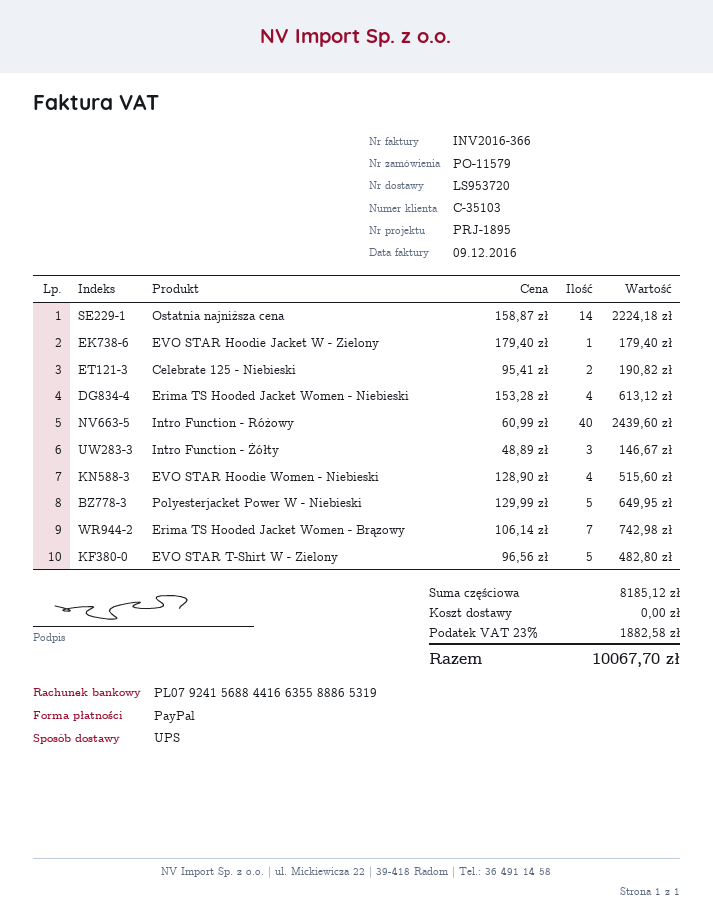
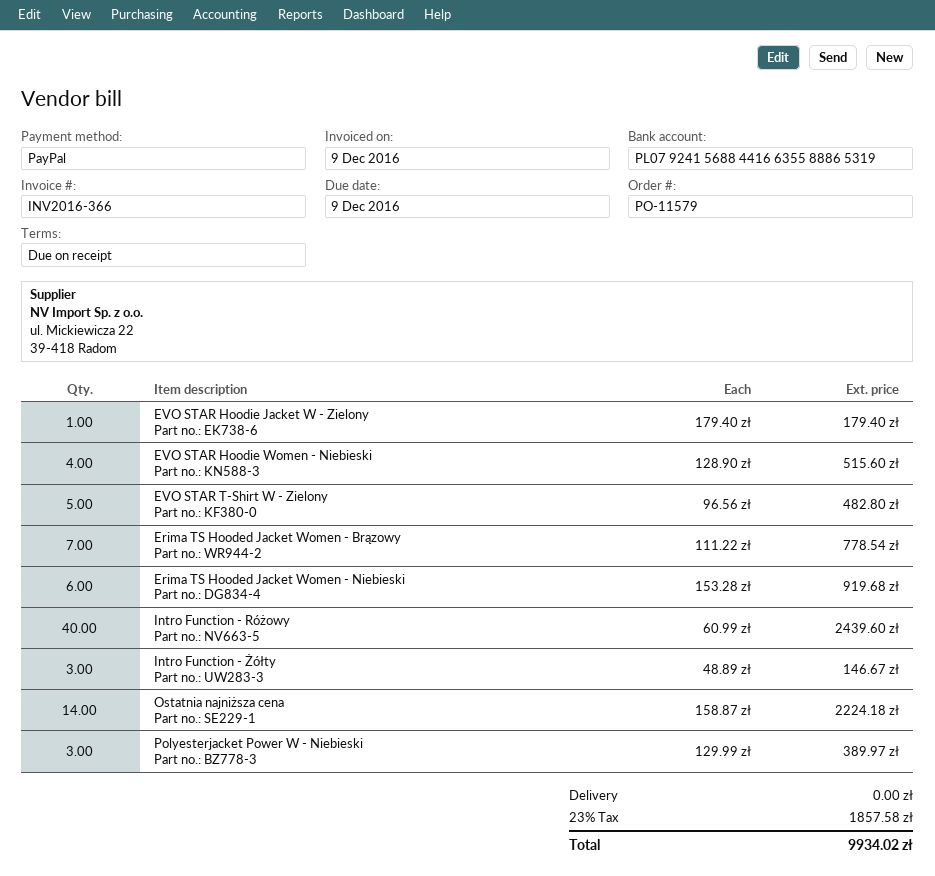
Celebrate 125 - Niebieski: 2 x 95.41 = 190.82 -> none
Erima TS Hooded Jacket Women - Niebieski: 4 x 153.28 = 613.12 -> 6 x 153.28 = 919.68
Polyesterjacket Power W - Niebieski: 5 x 129.99 = 649.95 -> 3 x 129.99 = 389.97
Erima TS Hooded Jacket Women - Brązowy: 7 x 106.14 = 742.98 -> 7 x 111.22 = 778.54
tax: 23% = 1882.58 -> 23% = 1857.58
total: 10067.70 -> 9934.02

